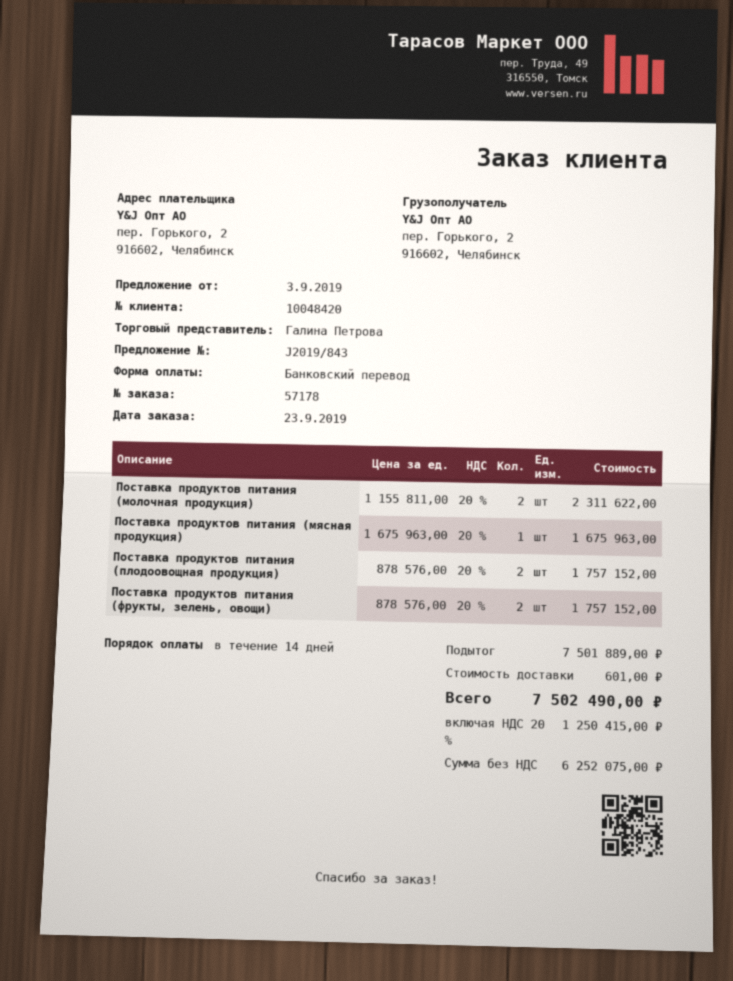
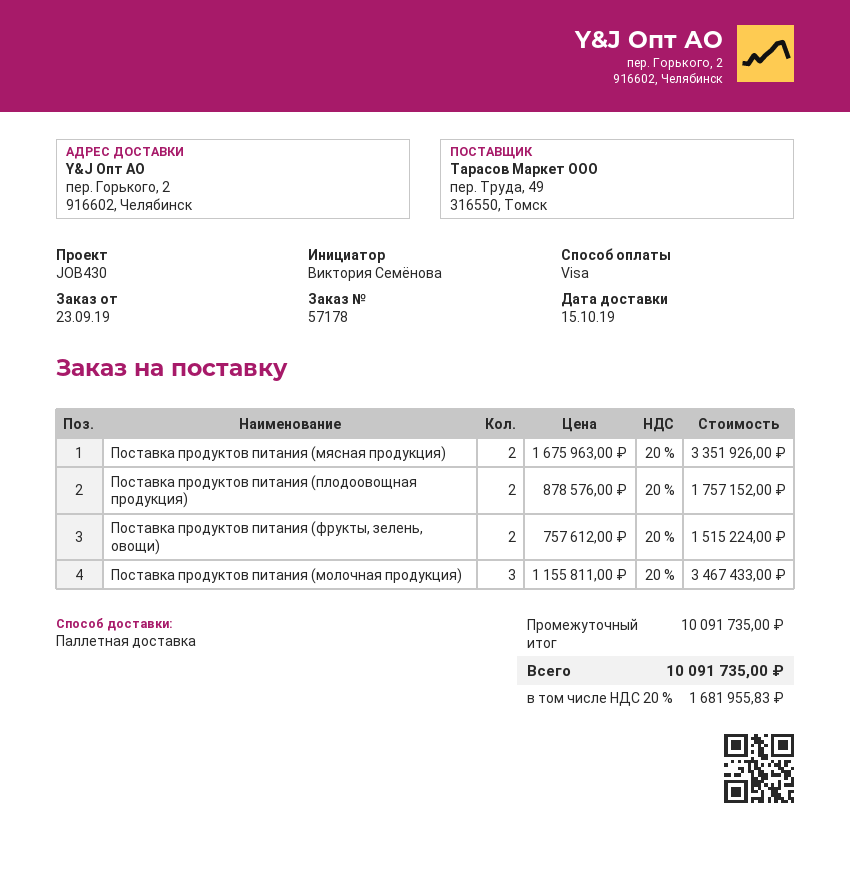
payment method: bank transfer -> Visa
Поставка продуктов питания (молочная продукция): 2 x 1155811.00 = 2311622.00 -> 3 x 1155811.00 = 3467433.00
Поставка продуктов питания (мясная продукция): 1 x 1675963.00 = 1675963.00 -> 2 x 1675963.00 = 3351926.00
Поставка продуктов питания (фрукты, зелень, овощи): 2 x 878576.00 = 1757152.00 -> 2 x 757612.00 = 1515224.00
subtotal: 7501889.00 -> 10091735.00
shipping: 601.00 -> none
tax: 20% = 1250415.00 -> 20% = 1681955.83
total: 7502490.00 -> 10091735.00

